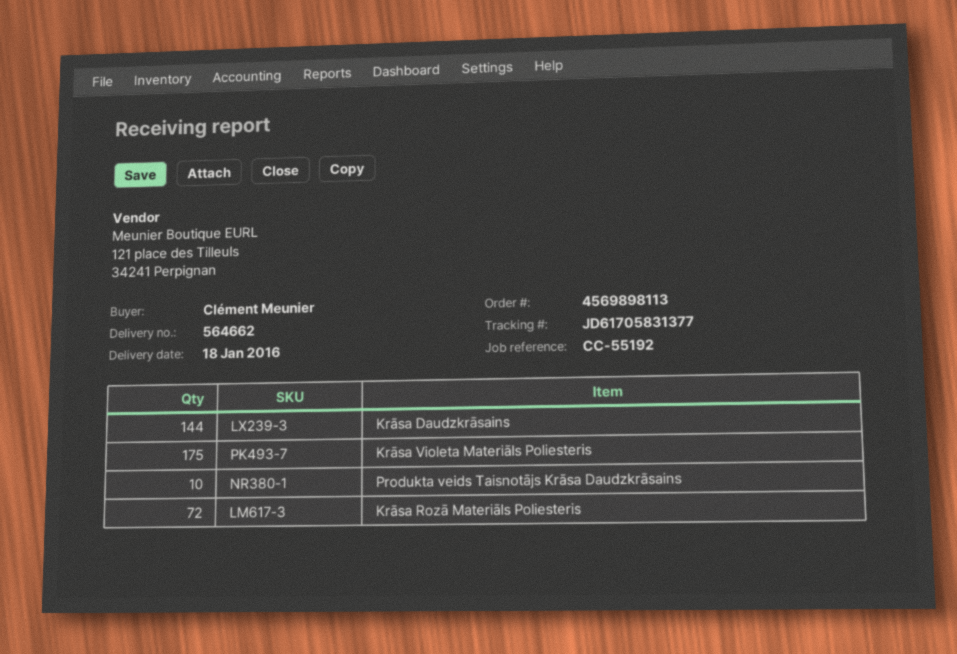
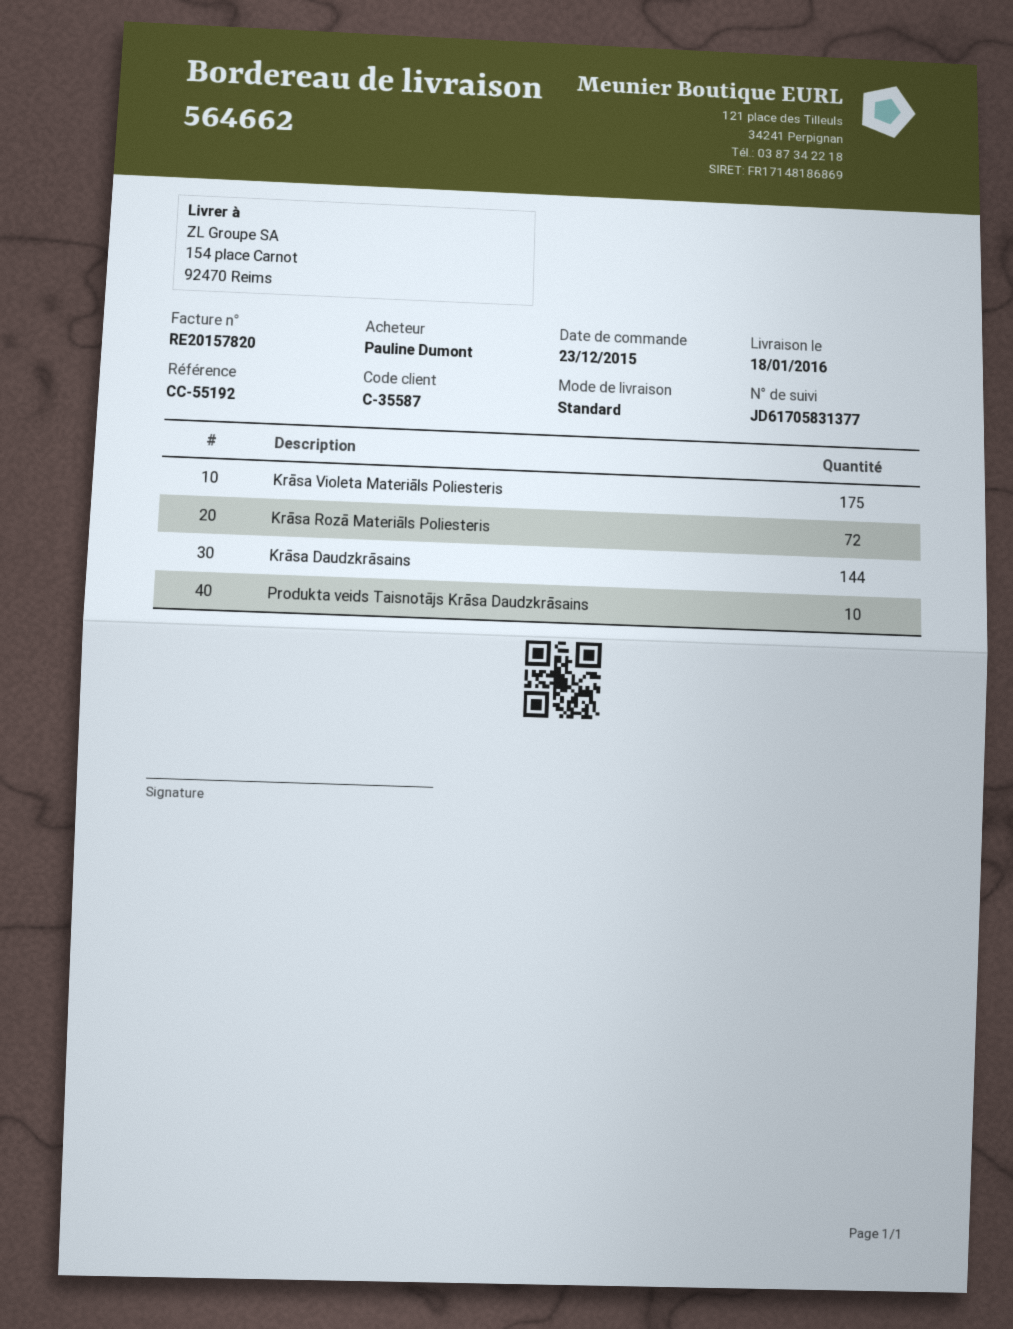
ordered by: Clément Meunier -> Pauline Dumont

